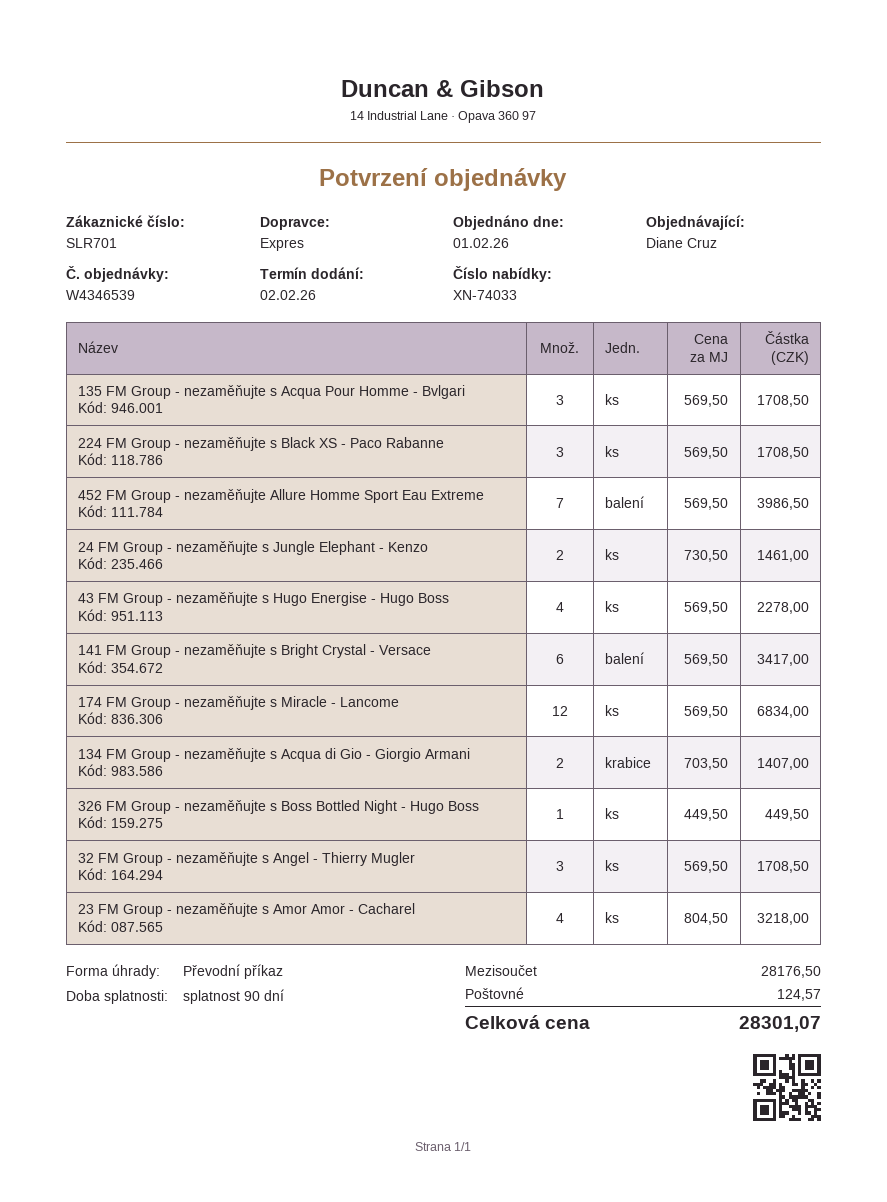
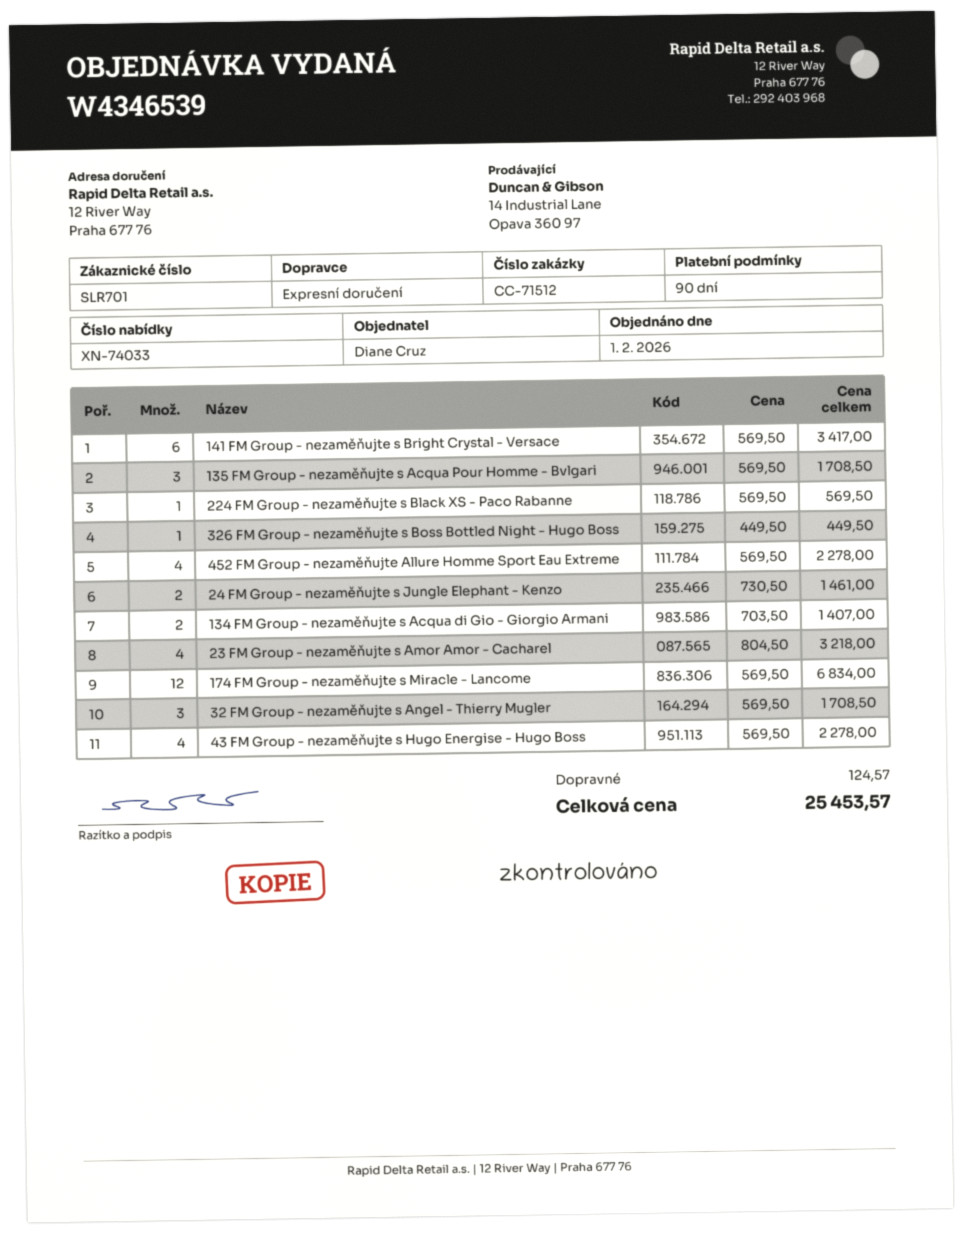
224 FM Group - nezaměňujte s Black XS - Paco Rabanne: 3 x 569.50 = 1708.50 -> 1 x 569.50 = 569.50
452 FM Group - nezaměňujte Allure Homme Sport Eau Extreme: 7 x 569.50 = 3986.50 -> 4 x 569.50 = 2278.00
total: 28301.07 -> 25453.57

